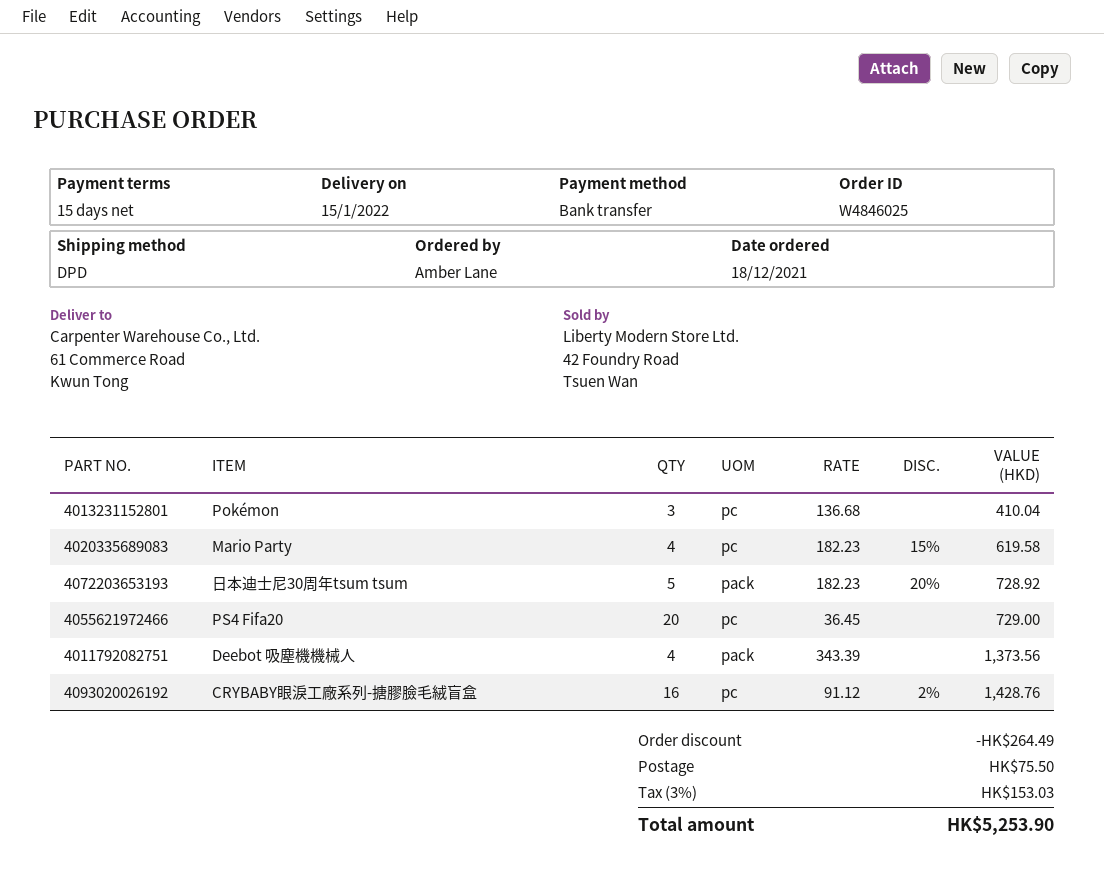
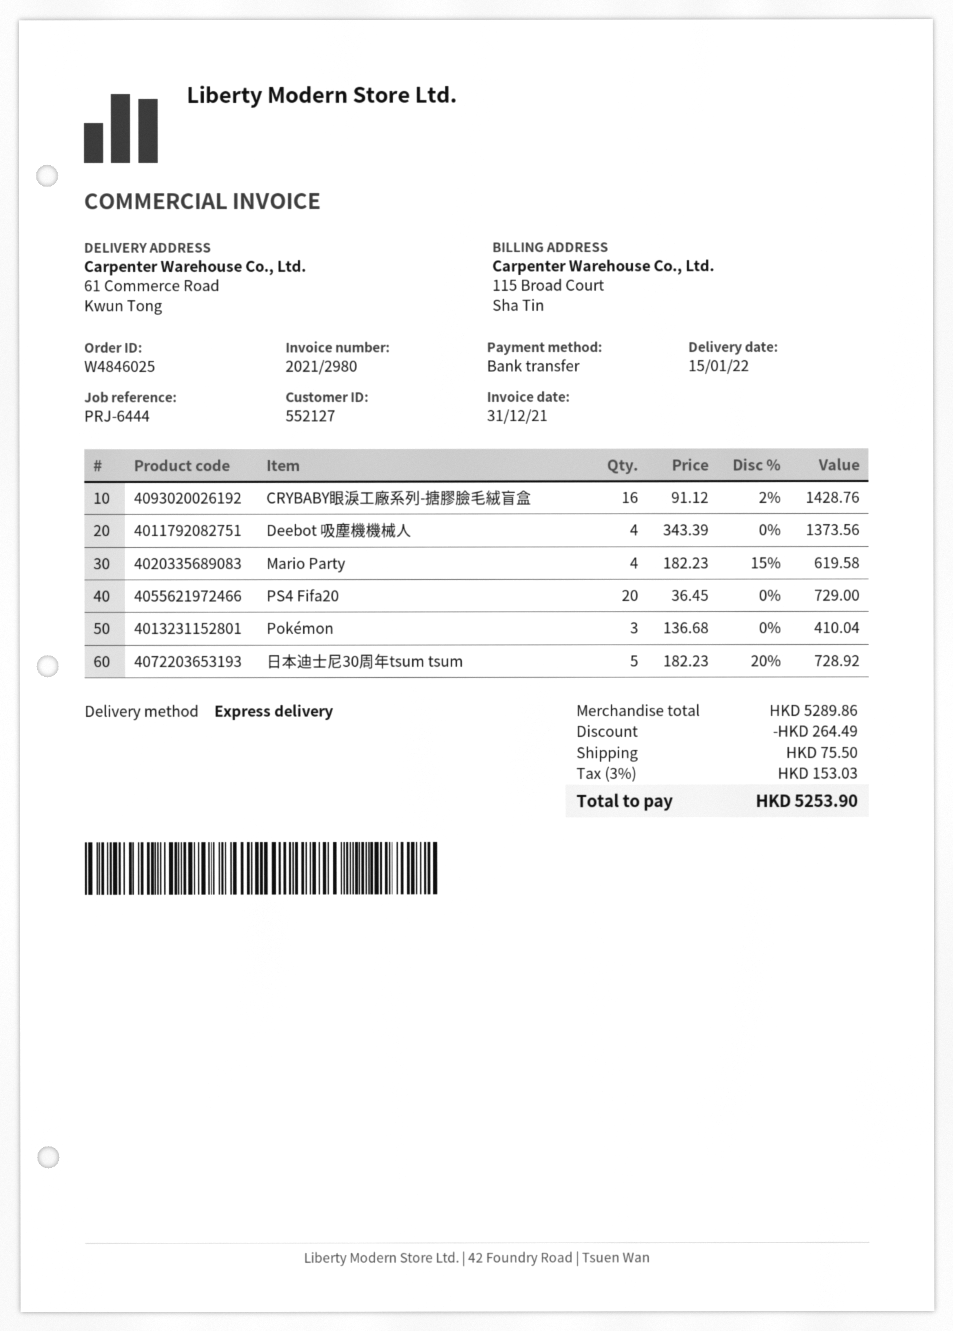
shipping method: DPD -> express

